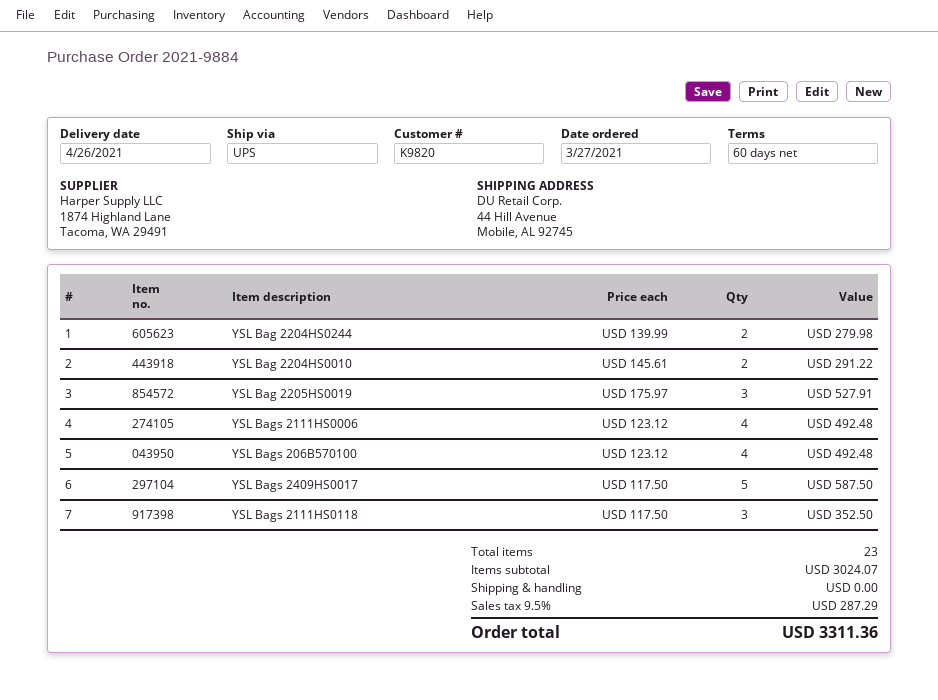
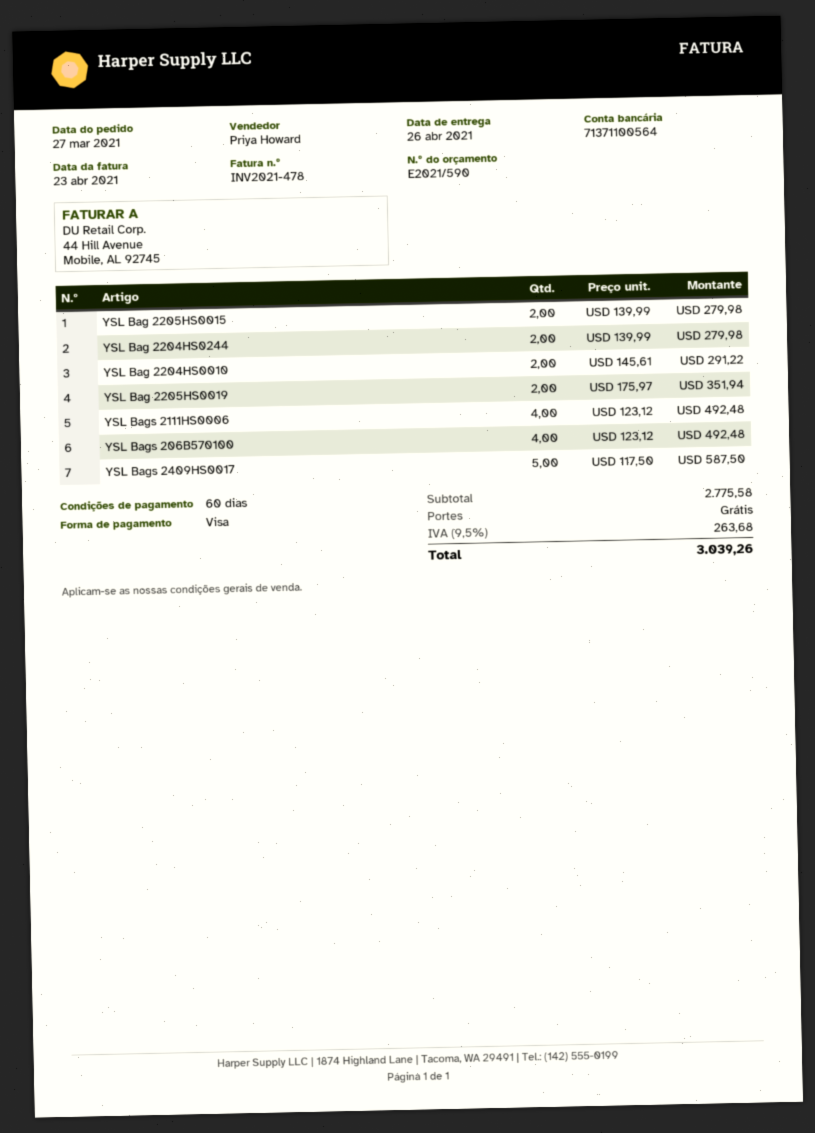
YSL Bag 2205HS0019: 3 x 175.97 = 527.91 -> 2 x 175.97 = 351.94
YSL Bags 2111HS0118: 3 x 117.50 = 352.50 -> none
YSL Bag 2205HS0015: none -> 2 x 139.99 = 279.98
subtotal: 3024.07 -> 2775.58
tax: 9.5% = 287.29 -> 9.5% = 263.68
total: 3311.36 -> 3039.26

